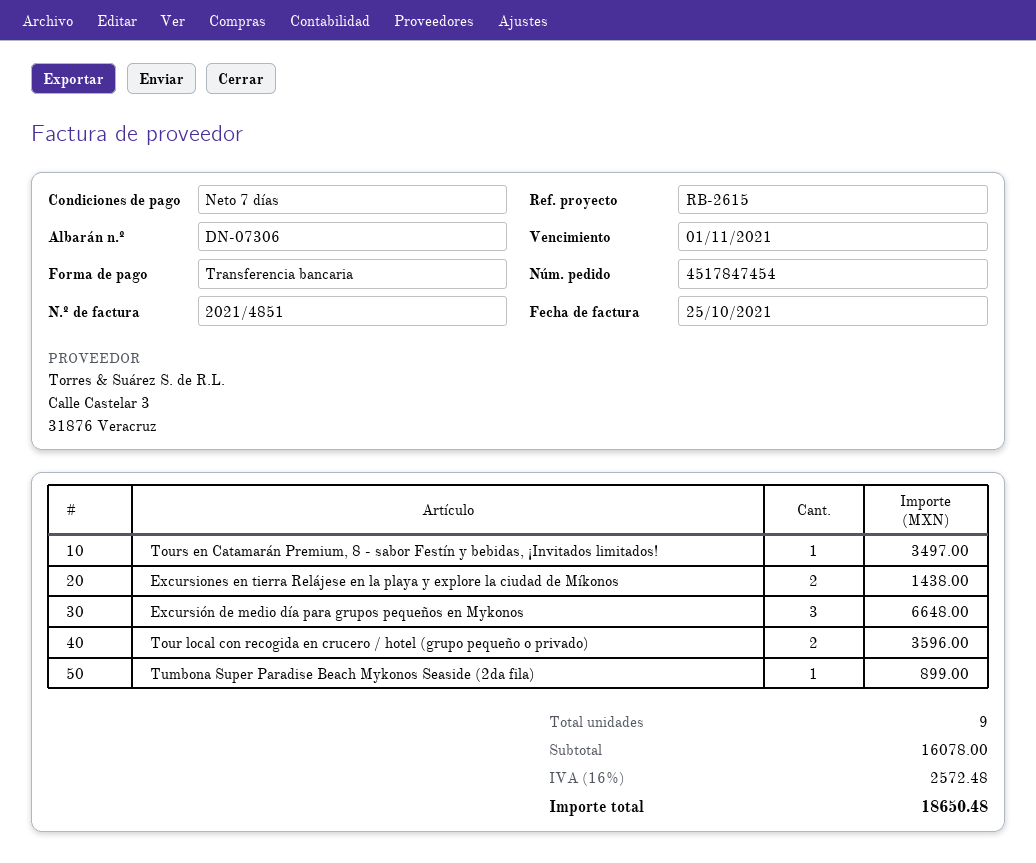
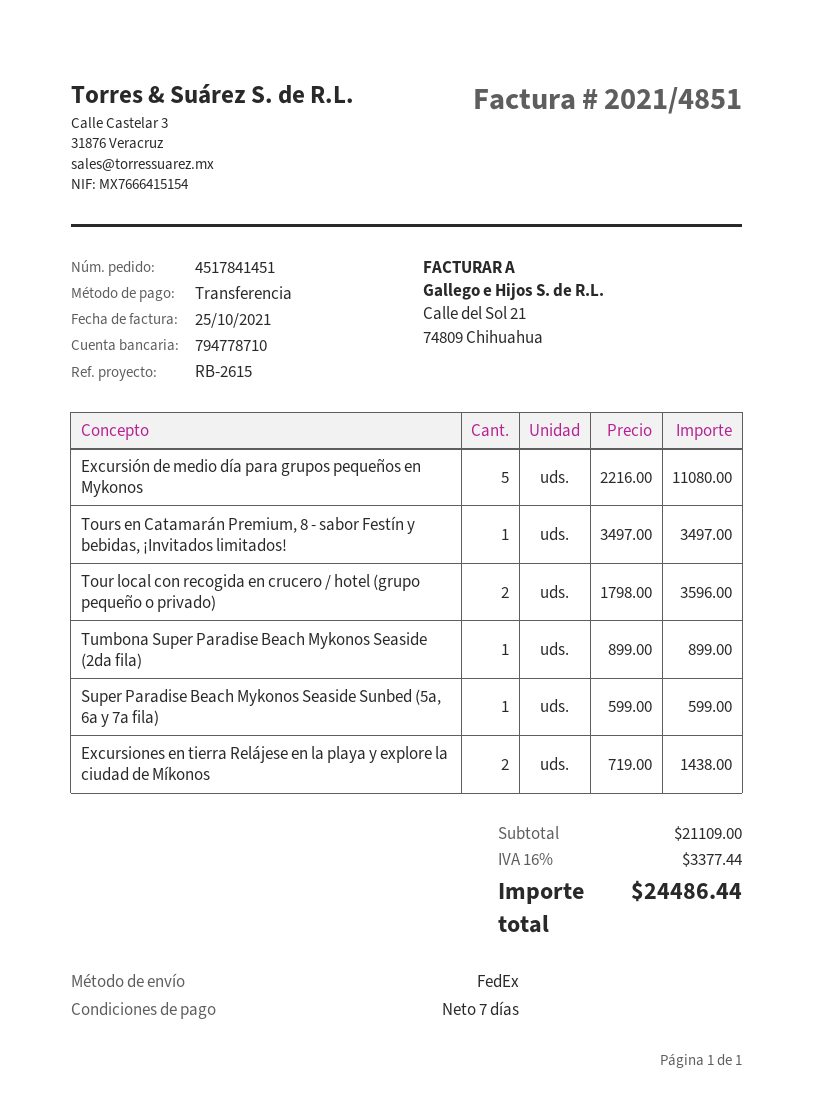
order number: 4517847454 -> 4517841451
Excursión de medio día para grupos pequeños en Mykonos: 3 for 6648.00 -> 5 for 11080.00
Super Paradise Beach Mykonos Seaside Sunbed (5a, 6a y 7a fila): none -> 1 for 599.00
subtotal: 16078.00 -> 21109.00
tax: 16% = 2572.48 -> 16% = 3377.44
total: 18650.48 -> 24486.44

